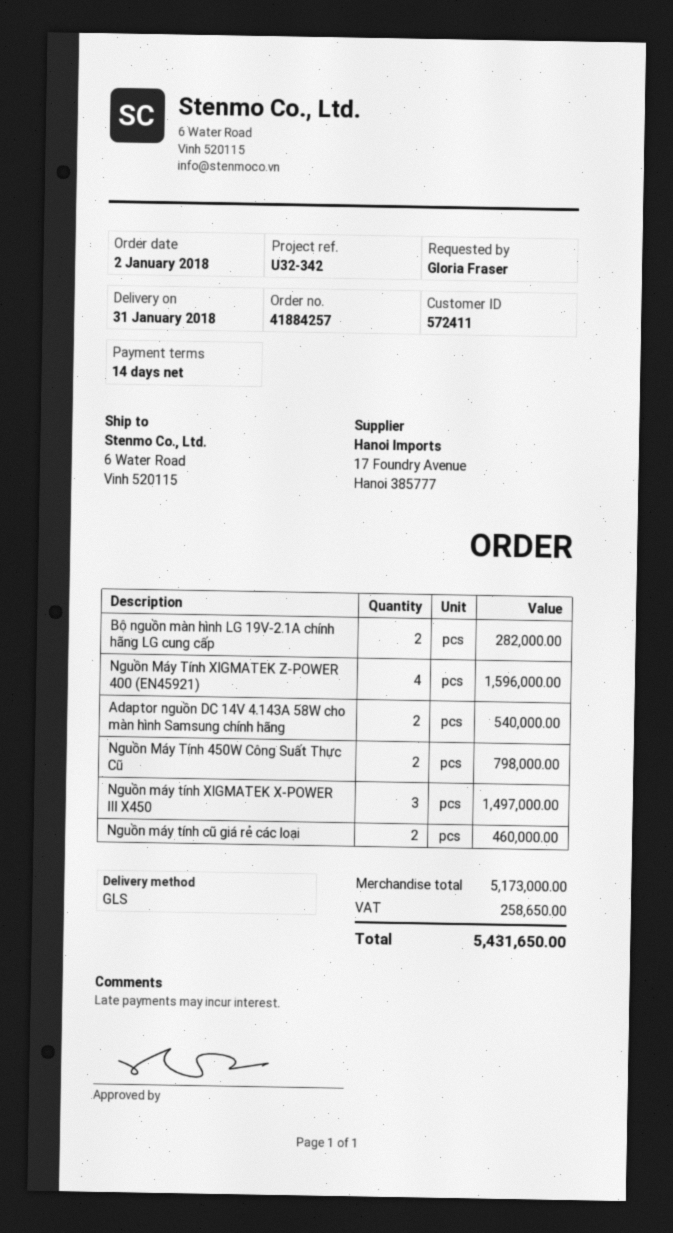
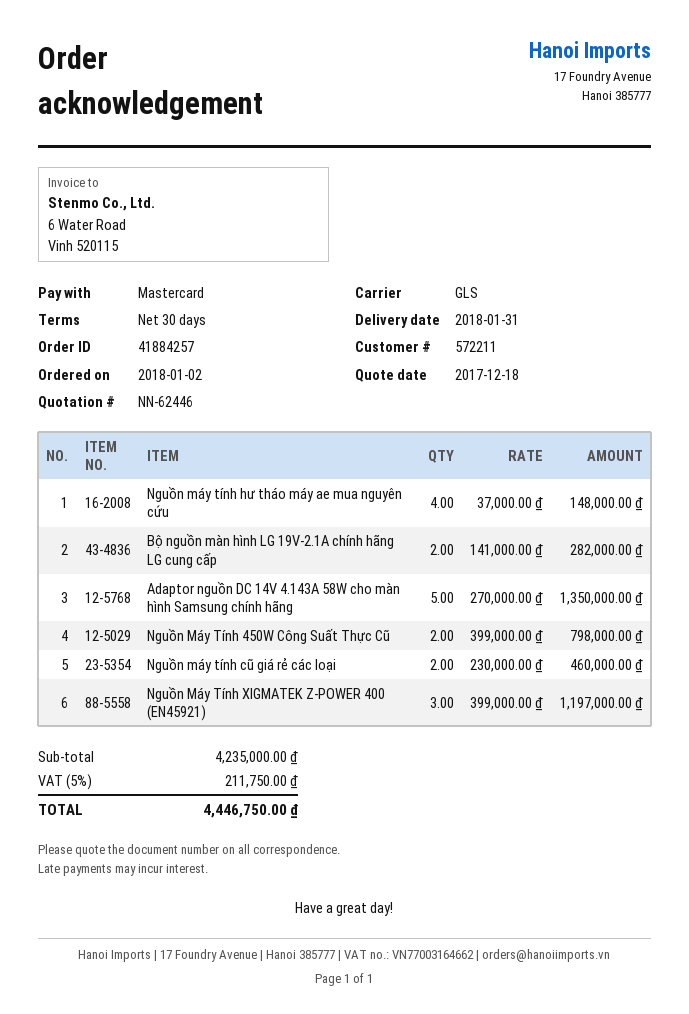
payment terms: 14 days -> 30 days
customer number: 572411 -> 572211
Nguồn Máy Tính XIGMATEK Z-POWER 400 (EN45921): 4 for 1596000.00 -> 3 for 1197000.00
Adaptor nguồn DC 14V 4.143A 58W cho màn hình Samsung chính hãng: 2 for 540000.00 -> 5 for 1350000.00
Nguồn máy tính XIGMATEK X-POWER III X450: 3 for 1497000.00 -> none
Nguồn máy tính hư tháo máy ae mua nguyên cứu: none -> 4 for 148000.00
subtotal: 5173000.00 -> 4235000.00
tax: 258650.00 -> 211750.00
total: 5431650.00 -> 4446750.00

